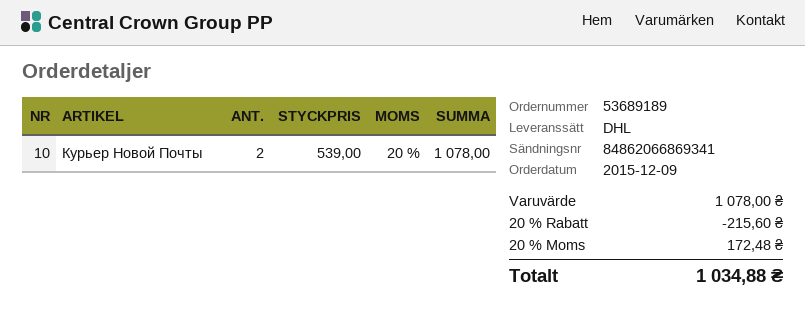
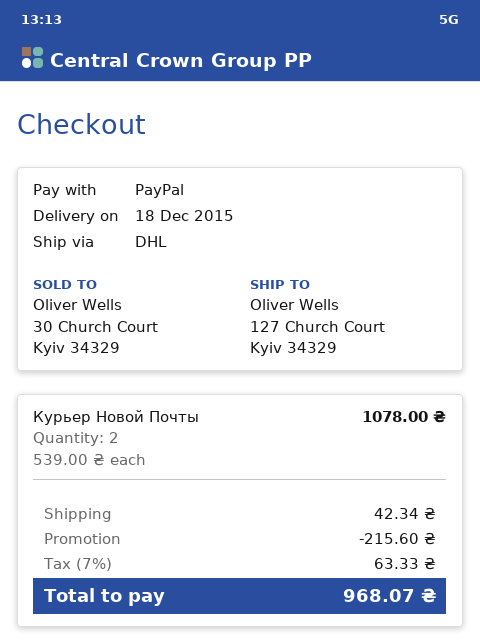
shipping: none -> 42.34
tax: 20% = 172.48 -> 7% = 63.33
total: 1034.88 -> 968.07

